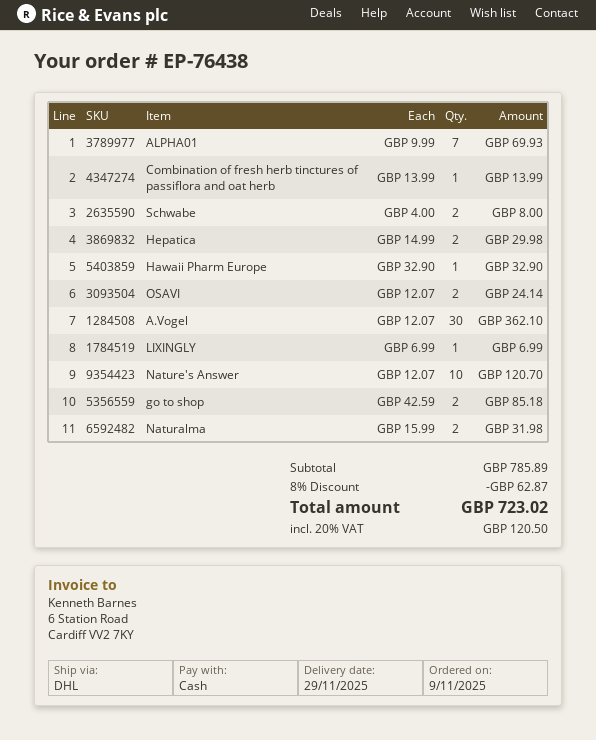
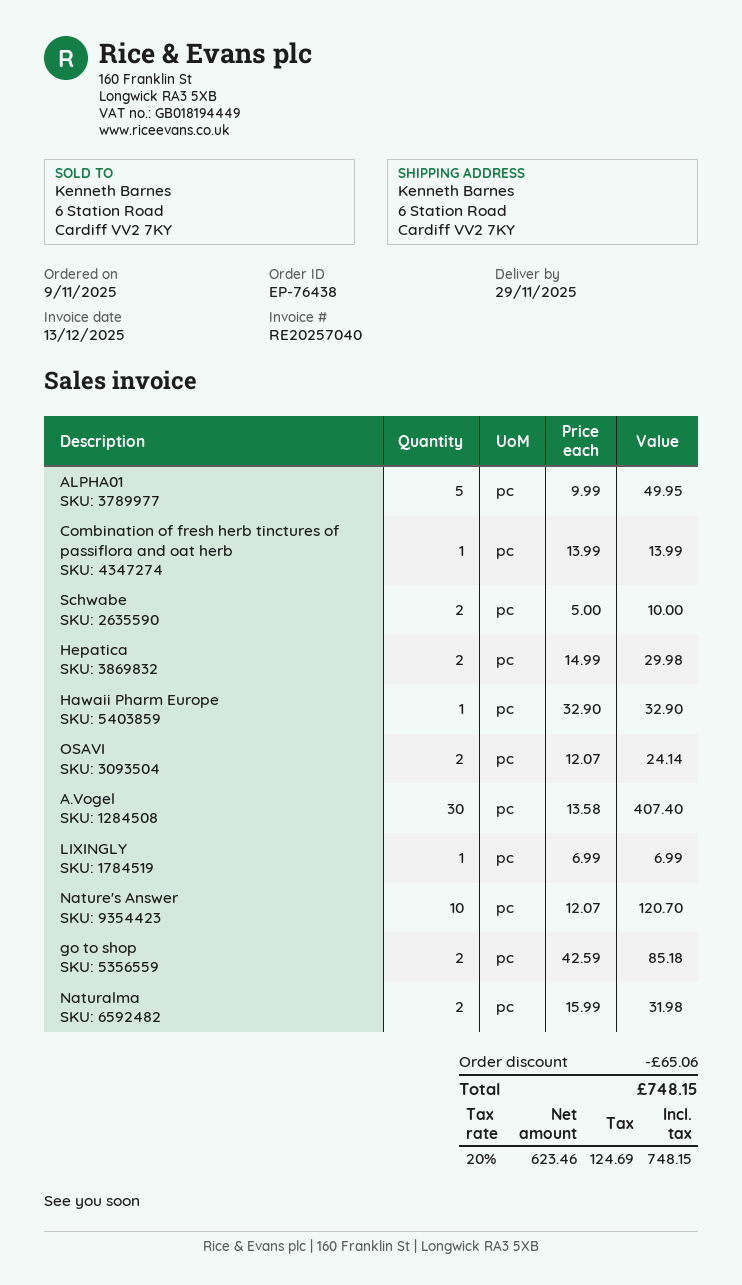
ALPHA01: 7 x 9.99 = 69.93 -> 5 x 9.99 = 49.95
Schwabe: 2 x 4.00 = 8.00 -> 2 x 5.00 = 10.00
A.Vogel: 30 x 12.07 = 362.10 -> 30 x 13.58 = 407.40
discount: 62.87 -> 65.06
tax: 20% = 120.50 -> 20% = 124.69
total: 723.02 -> 748.15

